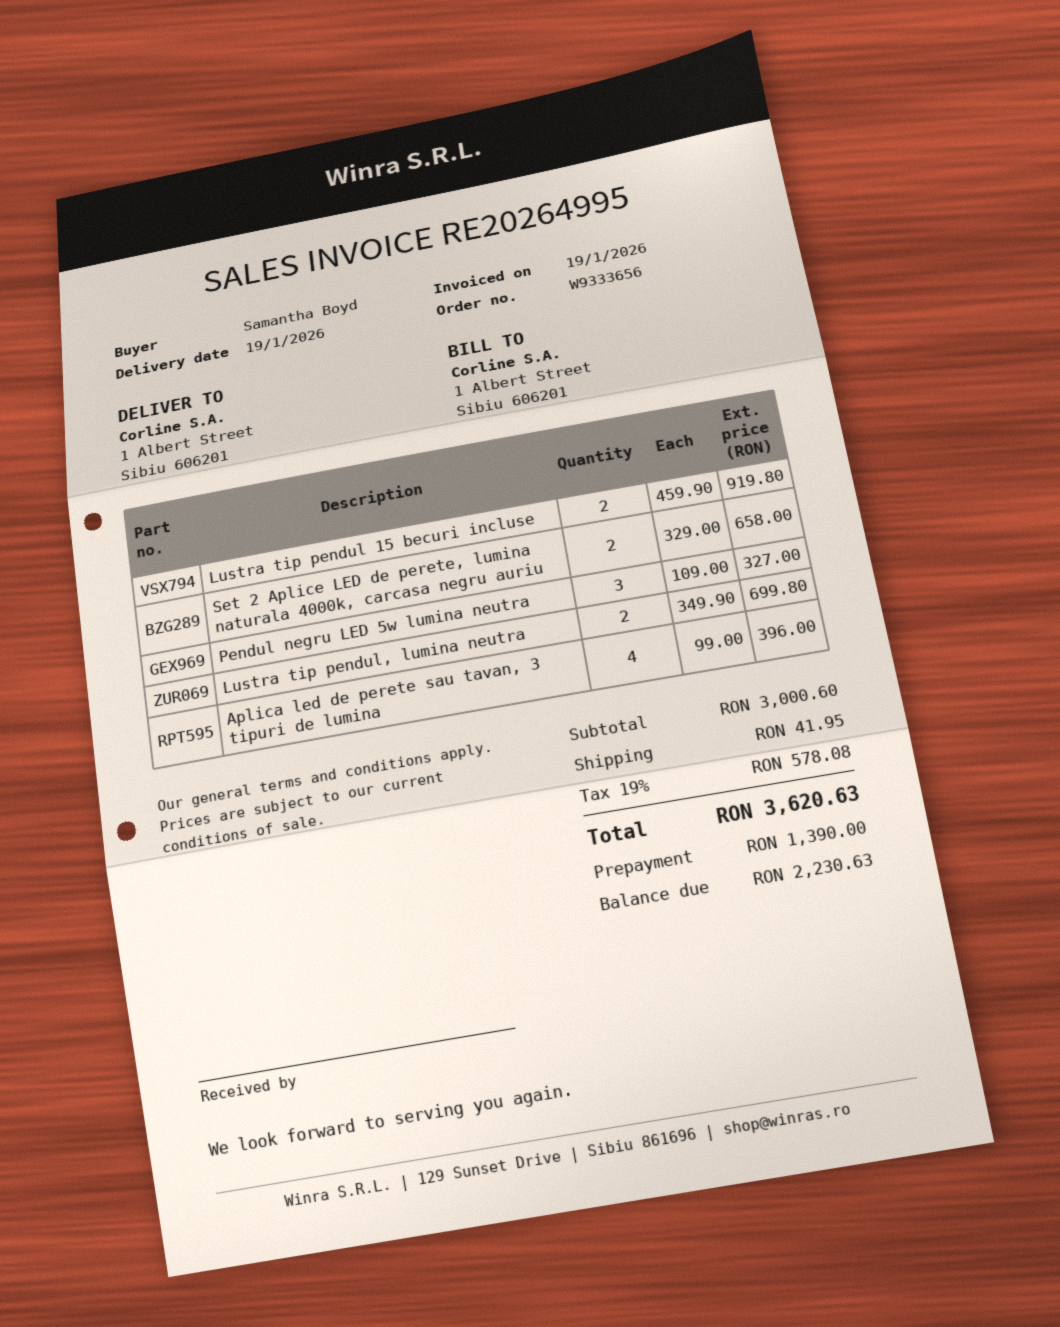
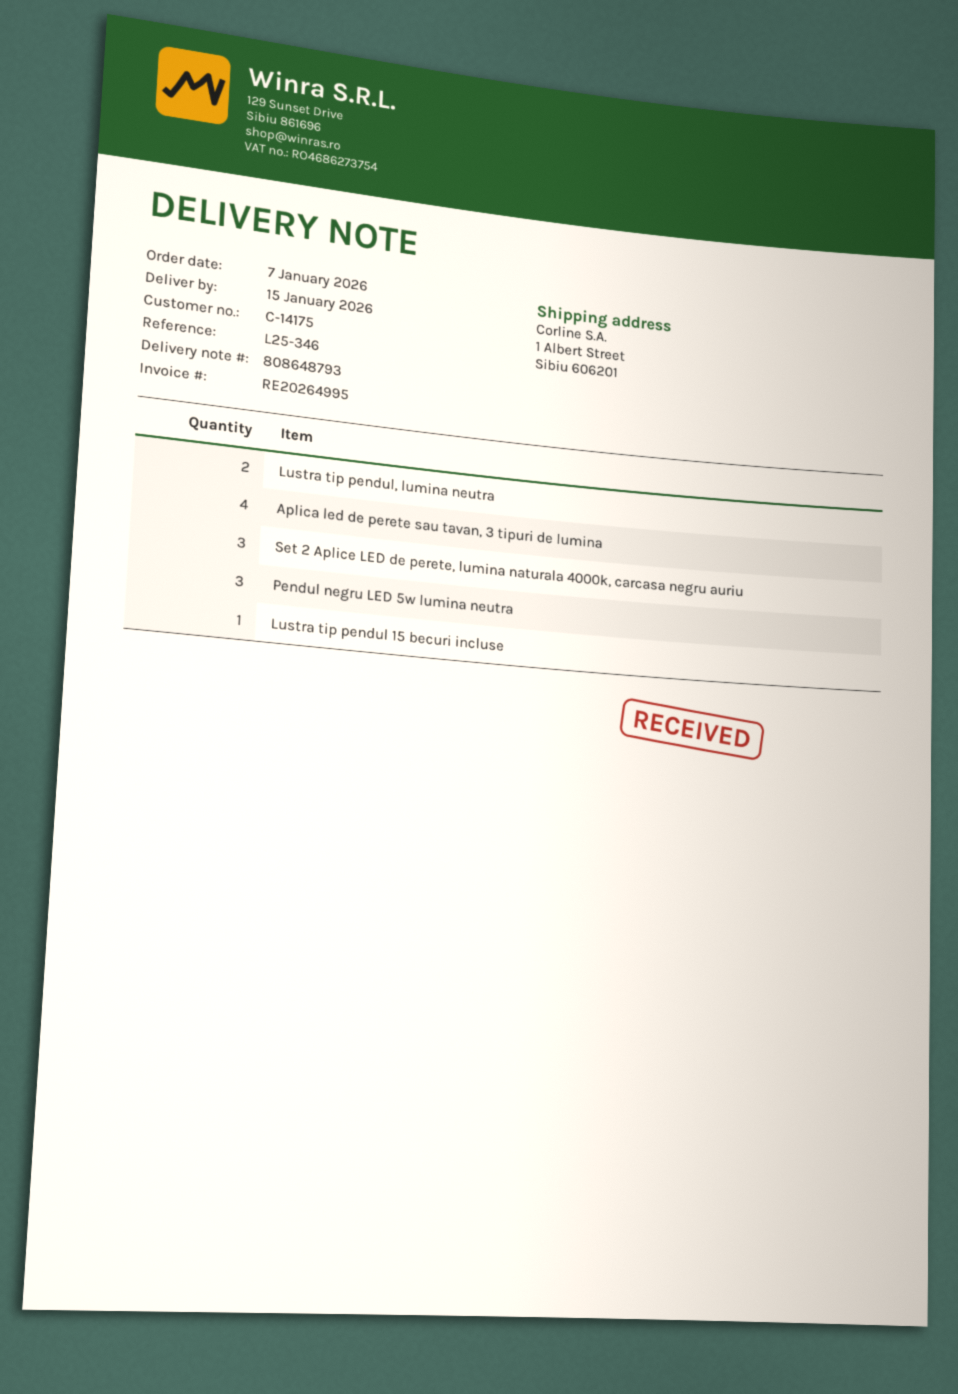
delivery date: 2026-01-19 -> 2026-01-15
Lustra tip pendul 15 becuri incluse: 2 -> 1
Set 2 Aplice LED de perete, lumina naturala 4000k, carcasa negru auriu: 2 -> 3

